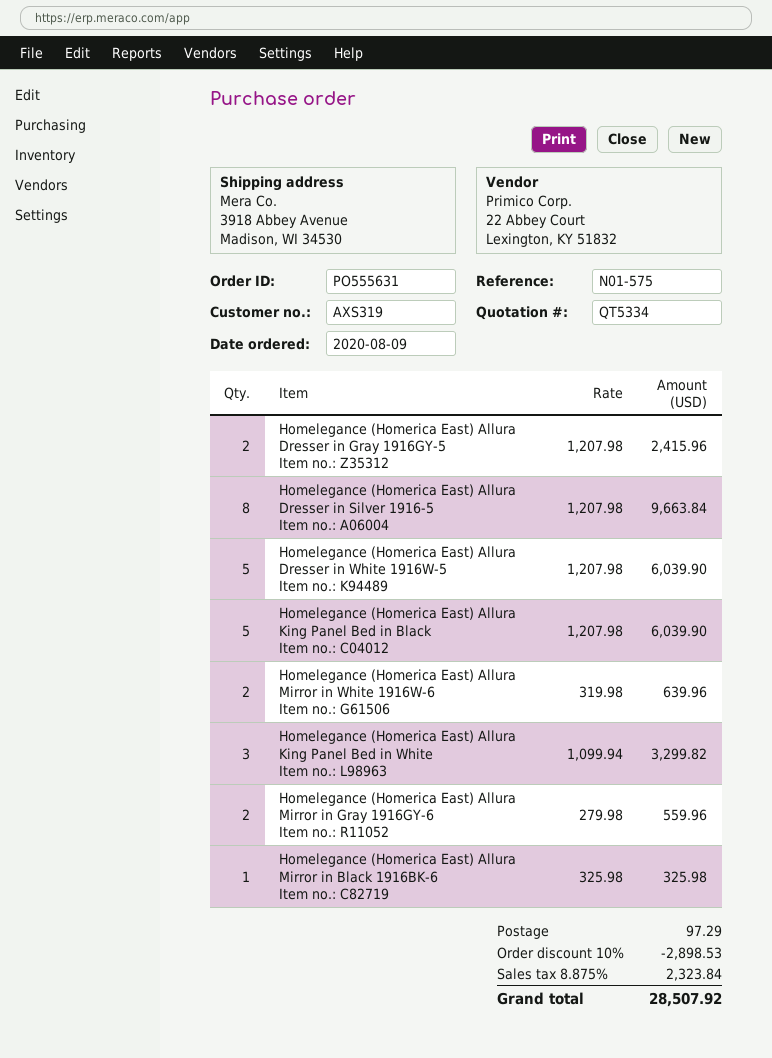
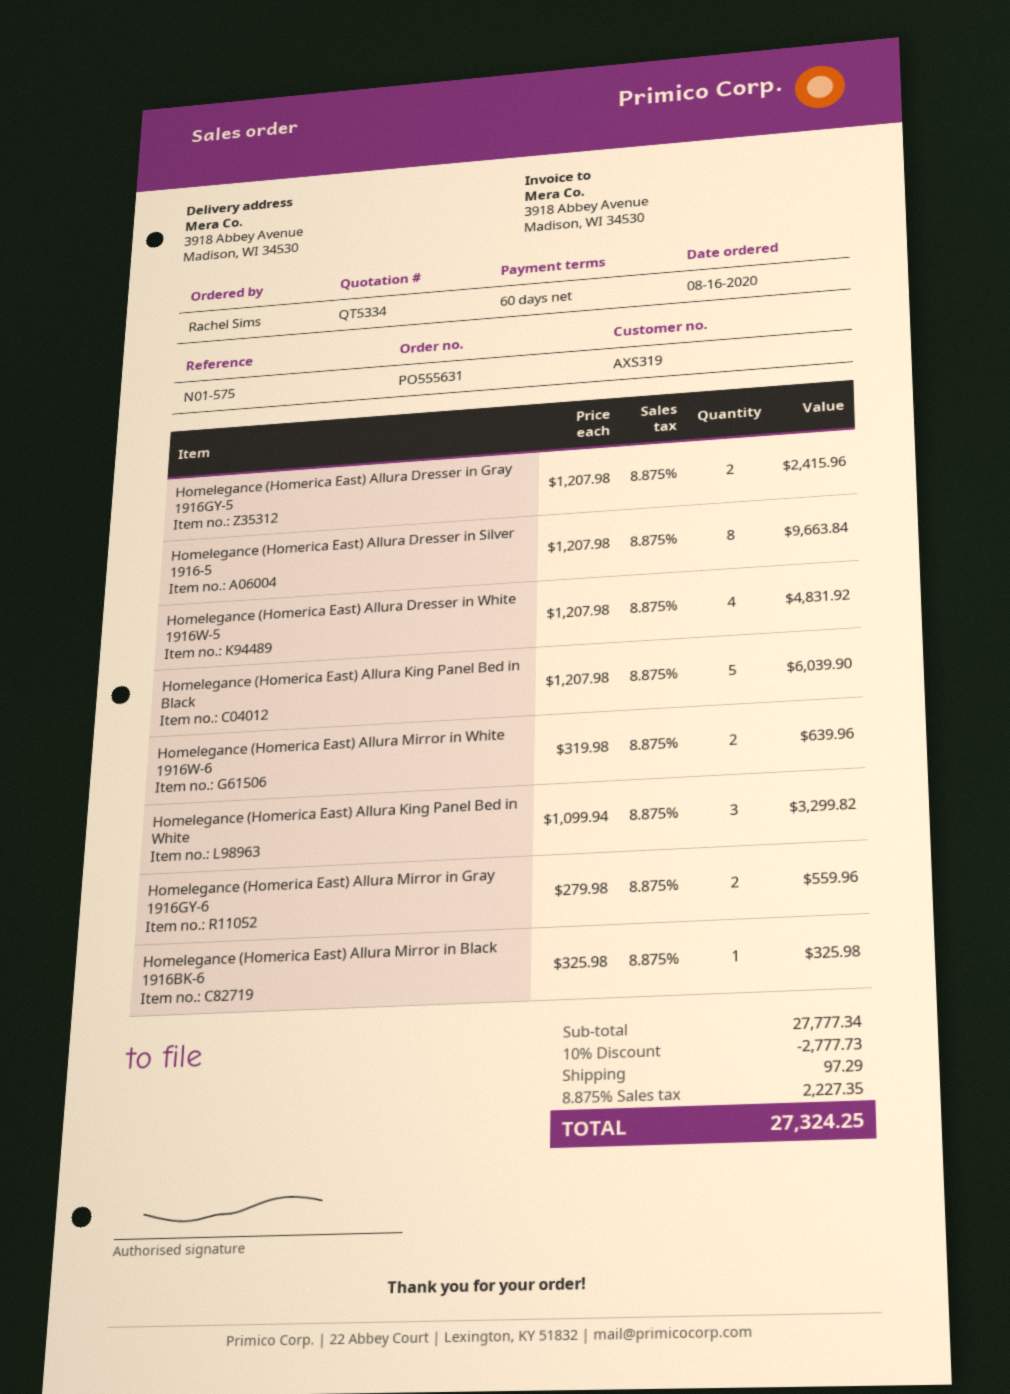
order date: 2020-08-09 -> 2020-08-16
Homelegance (Homerica East) Allura Dresser in White 1916W-5: 5 x 1207.98 = 6039.90 -> 4 x 1207.98 = 4831.92
discount: 10% = 2898.53 -> 10% = 2777.73
tax: 8.875% = 2323.84 -> 8.875% = 2227.35
total: 28507.92 -> 27324.25

